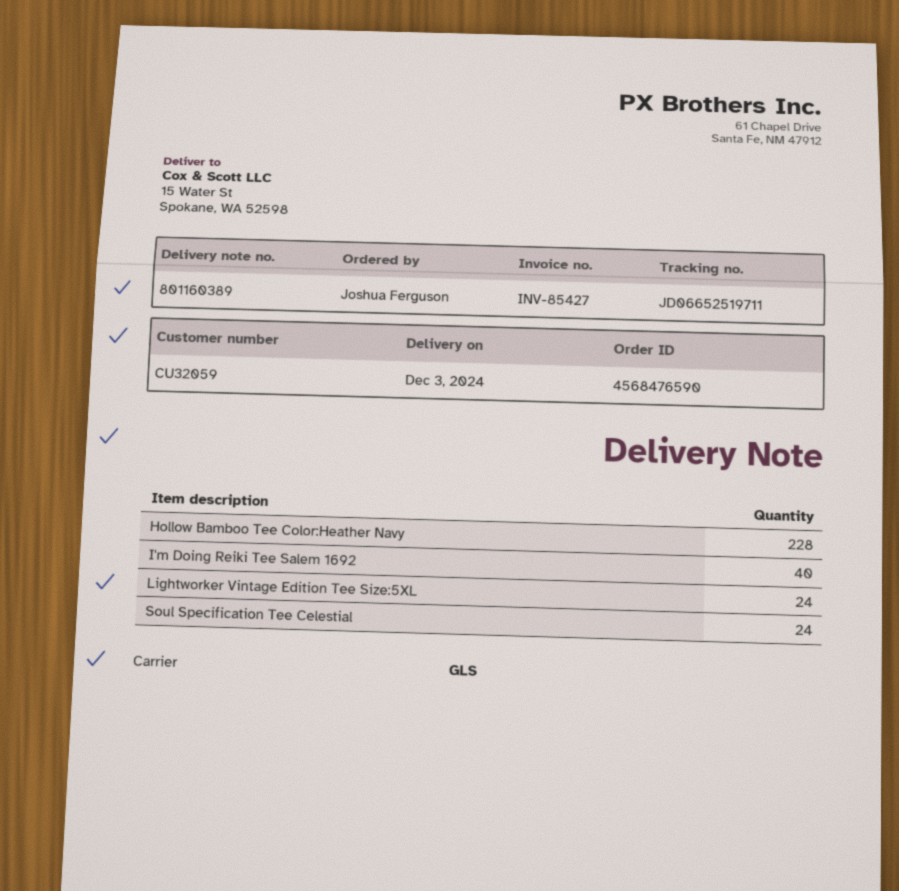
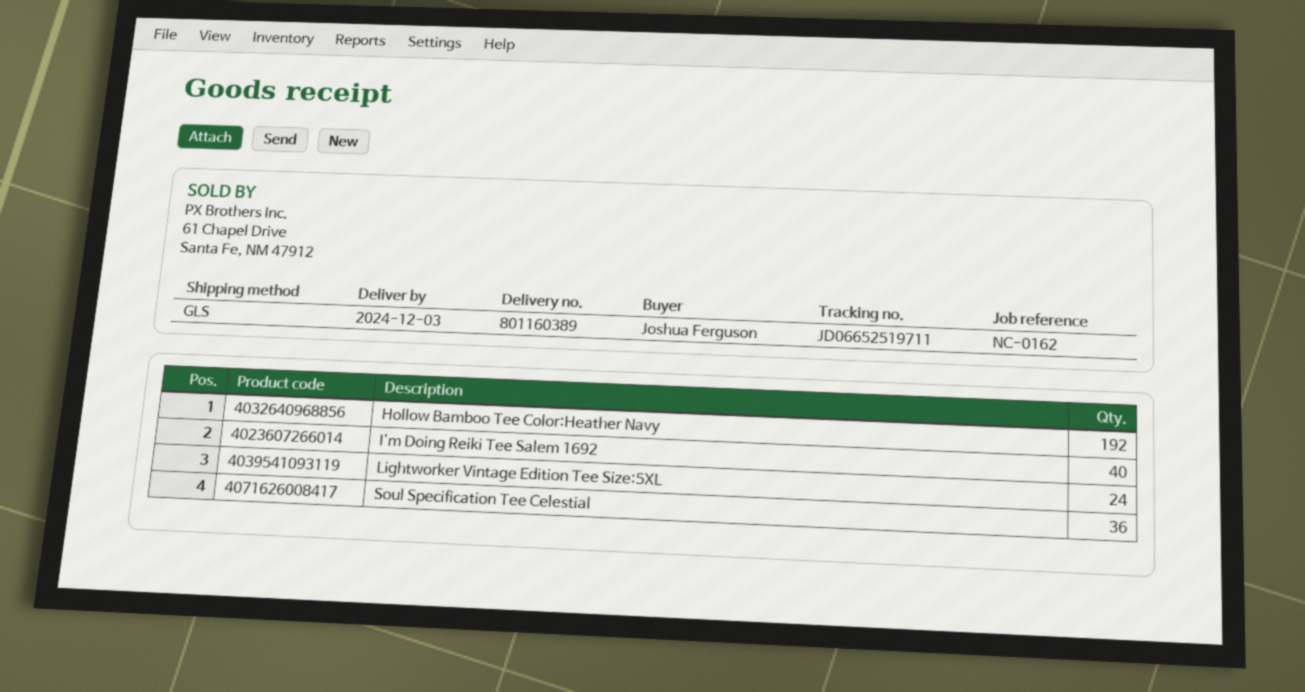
Hollow Bamboo Tee Color:Heather Navy: 228 -> 192
Soul Specification Tee Celestial: 24 -> 36

